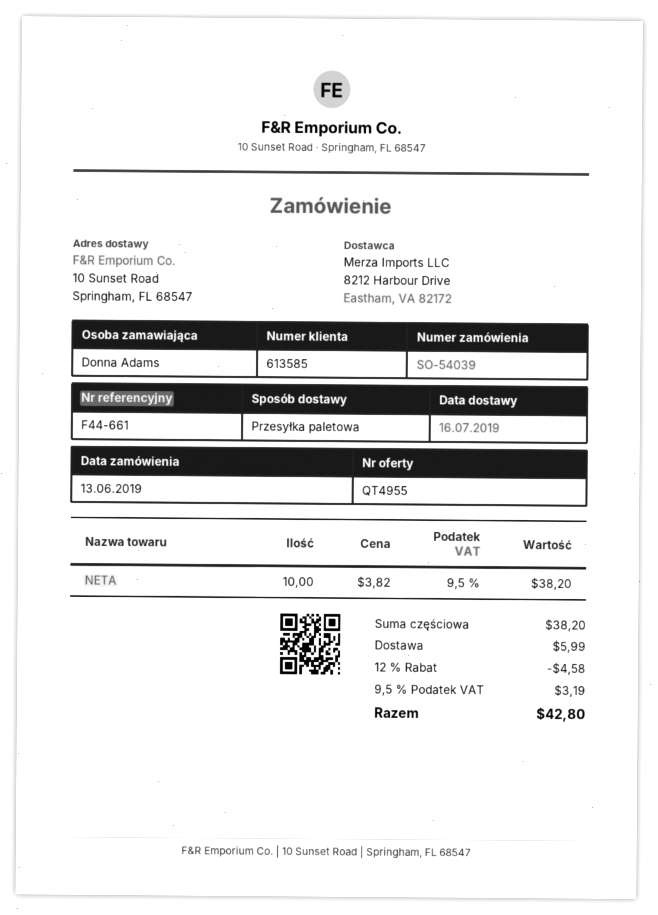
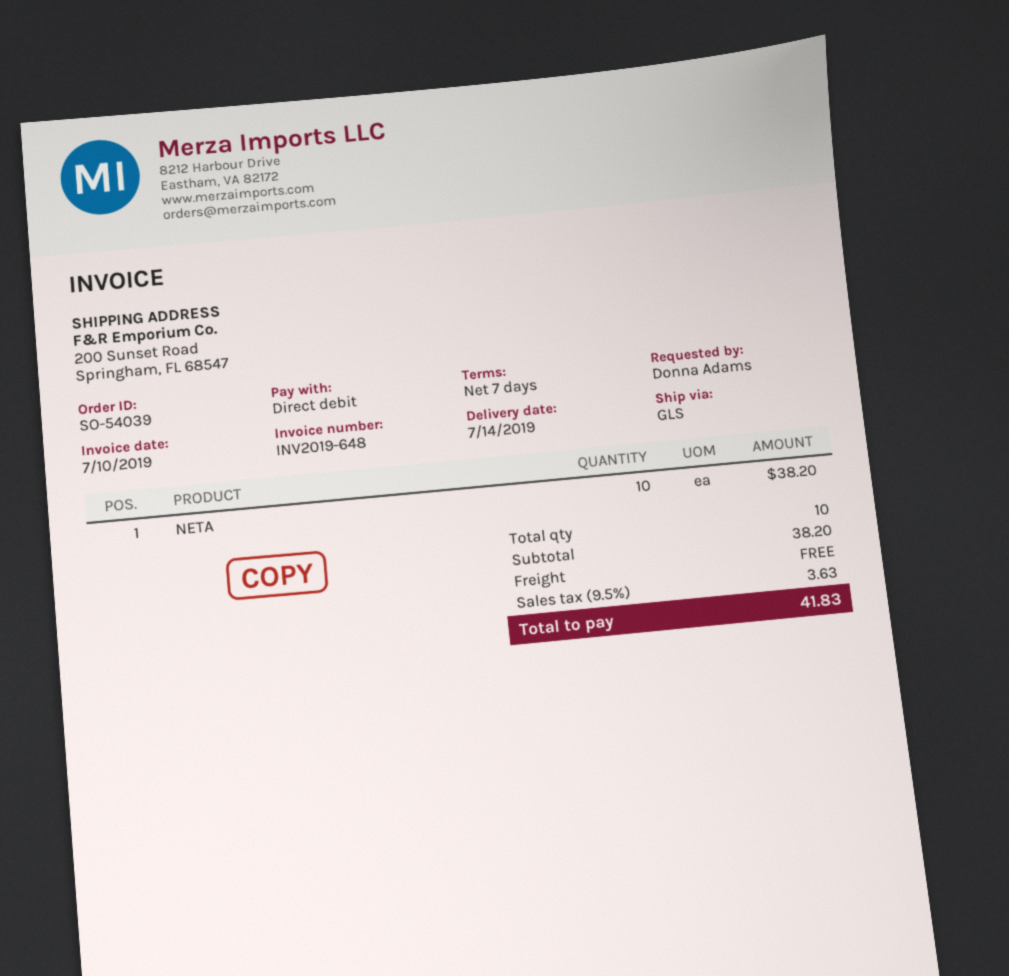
delivery date: 2019-07-16 -> 2019-07-14
shipping method: pallet freight -> GLS
ship to: 10 Sunset Road, Springham, FL 68547 -> 200 Sunset Road, Springham, FL 68547
discount: 12% = 4.58 -> none
shipping: 5.99 -> 0.00
tax: 9.5% = 3.19 -> 9.5% = 3.63
total: 42.80 -> 41.83

